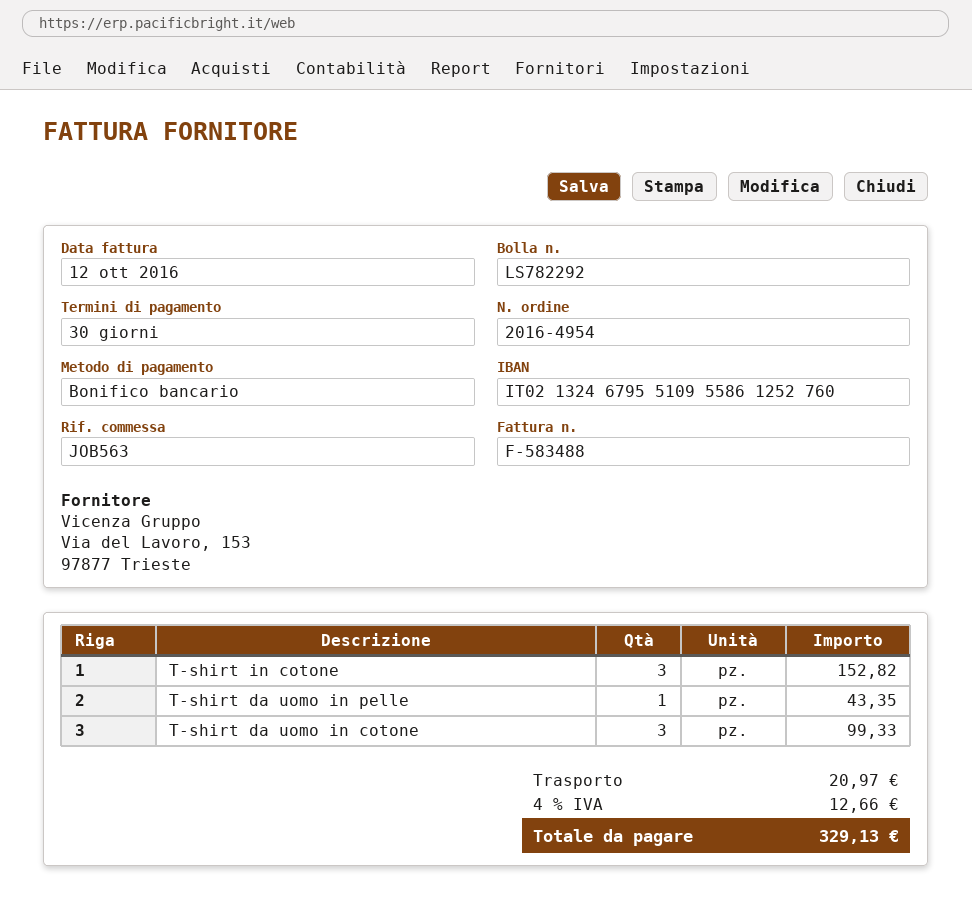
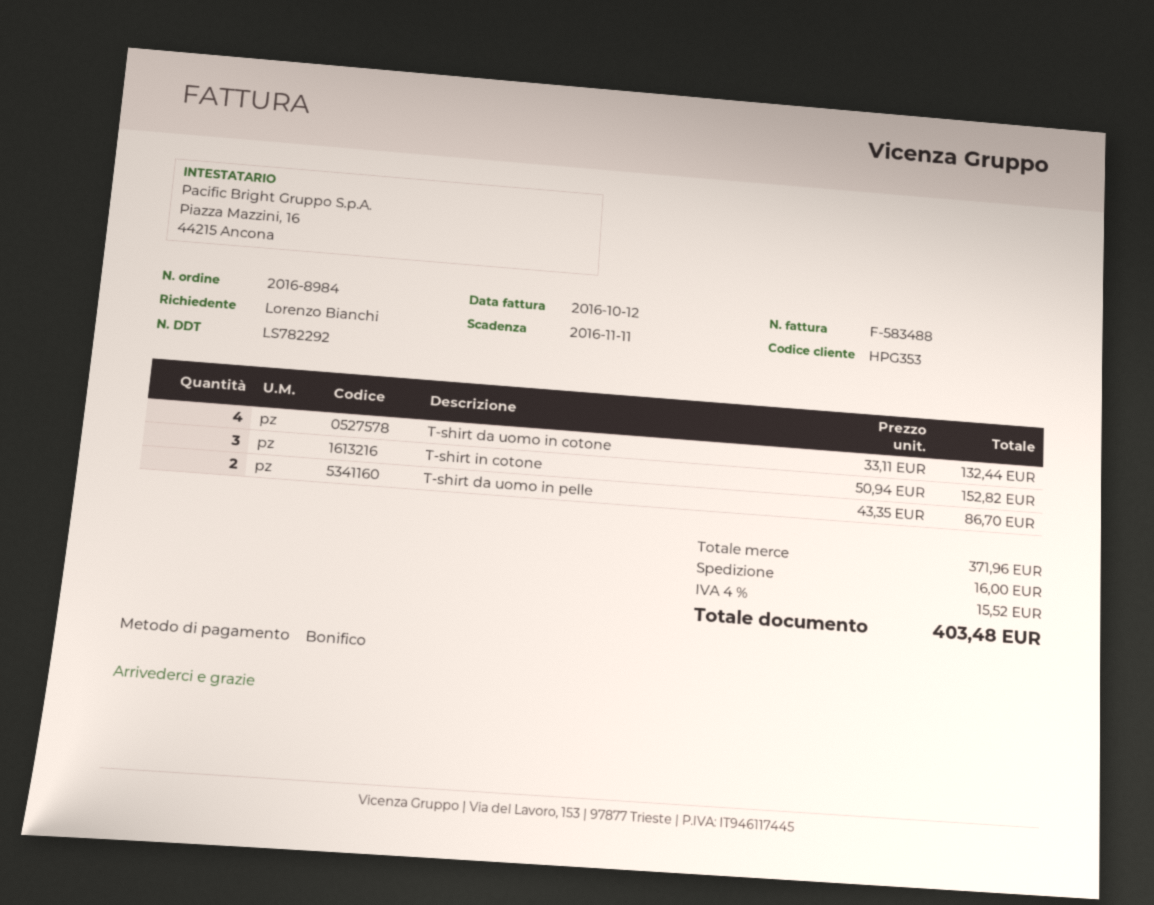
order number: 2016-4954 -> 2016-8984
T-shirt da uomo in pelle: 1 for 43.35 -> 2 for 86.70
T-shirt da uomo in cotone: 3 for 99.33 -> 4 for 132.44
shipping: 20.97 -> 16.00
tax: 4% = 12.66 -> 4% = 15.52
total: 329.13 -> 403.48

